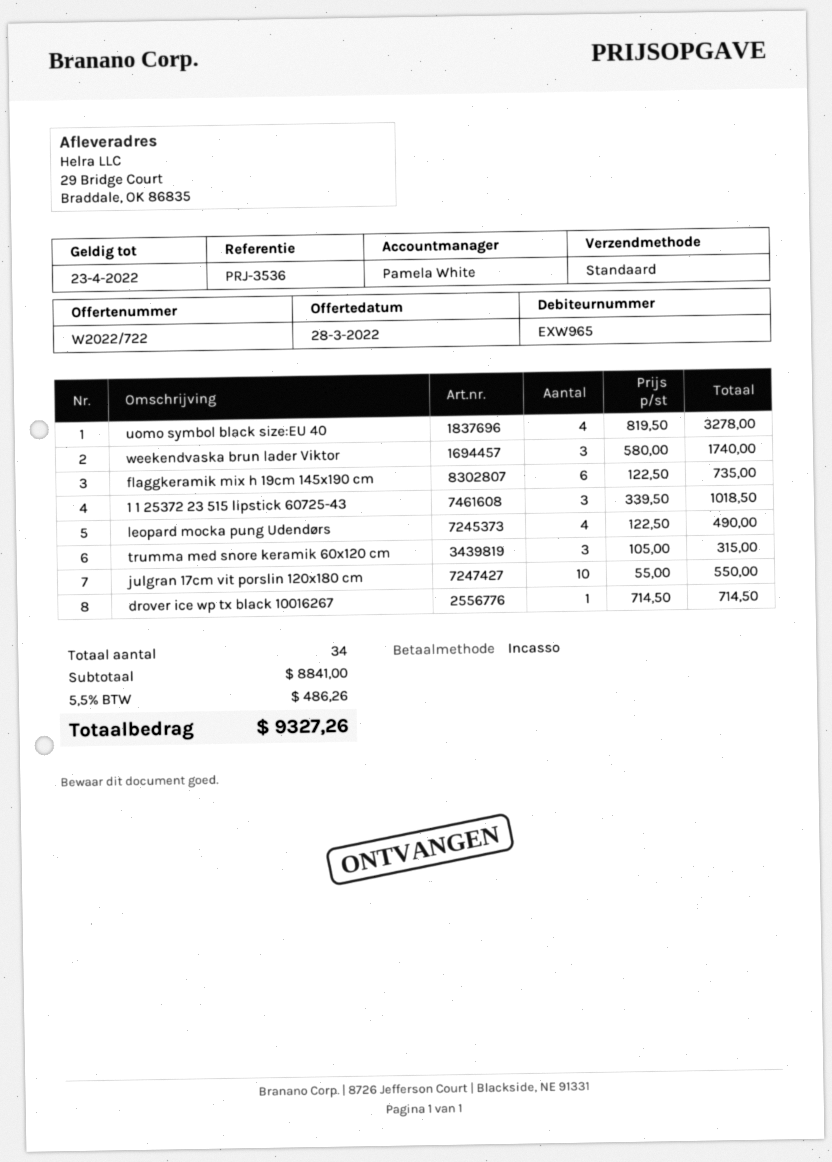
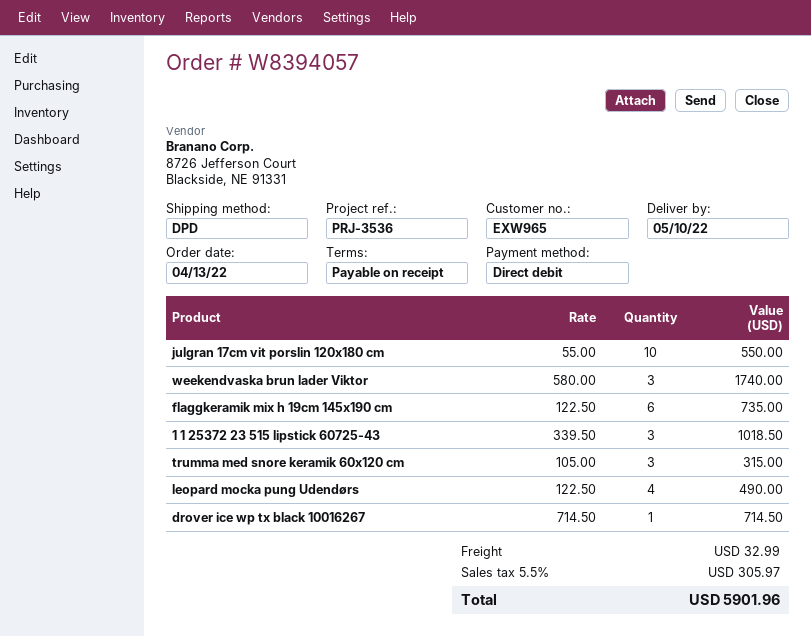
shipping method: standard -> DPD
uomo symbol black size:EU 40: 4 x 819.50 = 3278.00 -> none
shipping: none -> 32.99
tax: 5.5% = 486.26 -> 5.5% = 305.97
total: 9327.26 -> 5901.96

